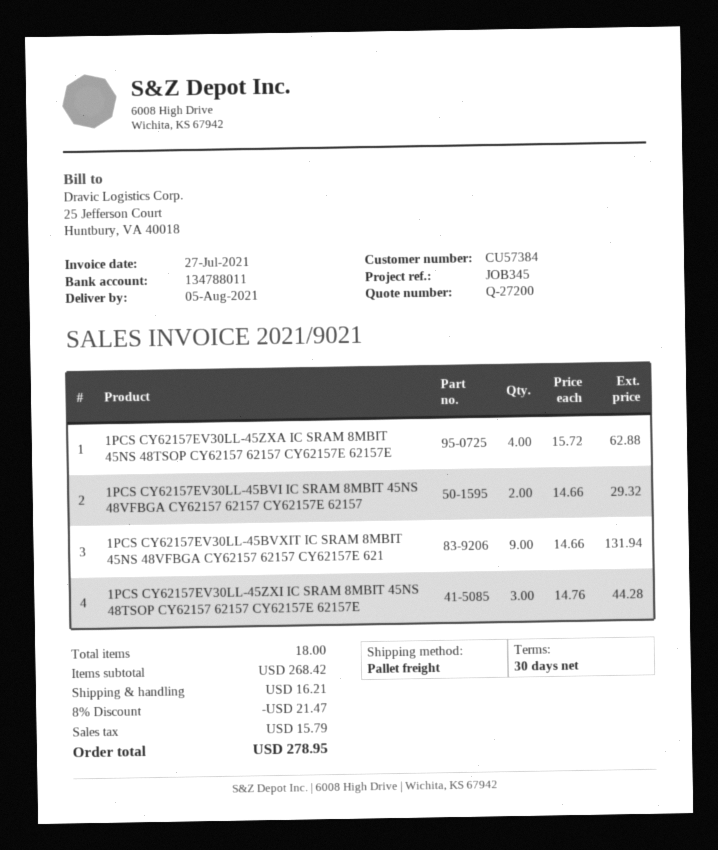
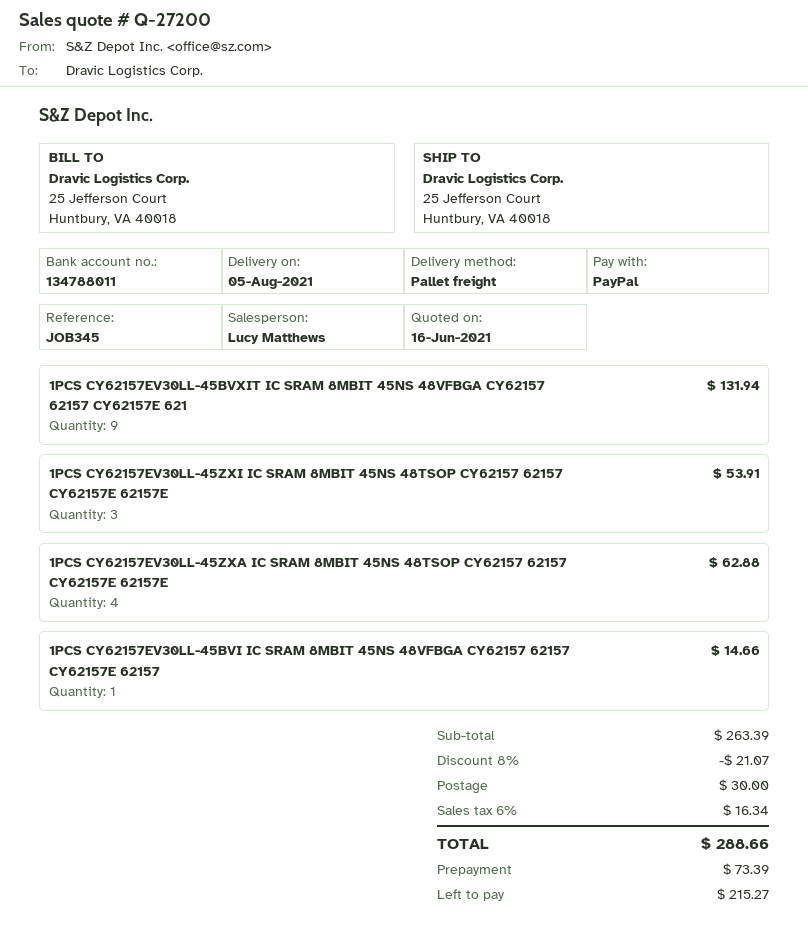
1PCS CY62157EV30LL-45BVI IC SRAM 8MBIT 45NS 48VFBGA CY62157 62157 CY62157E 62157: 2 for 29.32 -> 1 for 14.66
1PCS CY62157EV30LL-45ZXI IC SRAM 8MBIT 45NS 48TSOP CY62157 62157 CY62157E 62157E: 3 for 44.28 -> 3 for 53.91
subtotal: 268.42 -> 263.39
discount: 8% = 21.47 -> 8% = 21.07
shipping: 16.21 -> 30.00
tax: 15.79 -> 16.34
total: 278.95 -> 288.66

